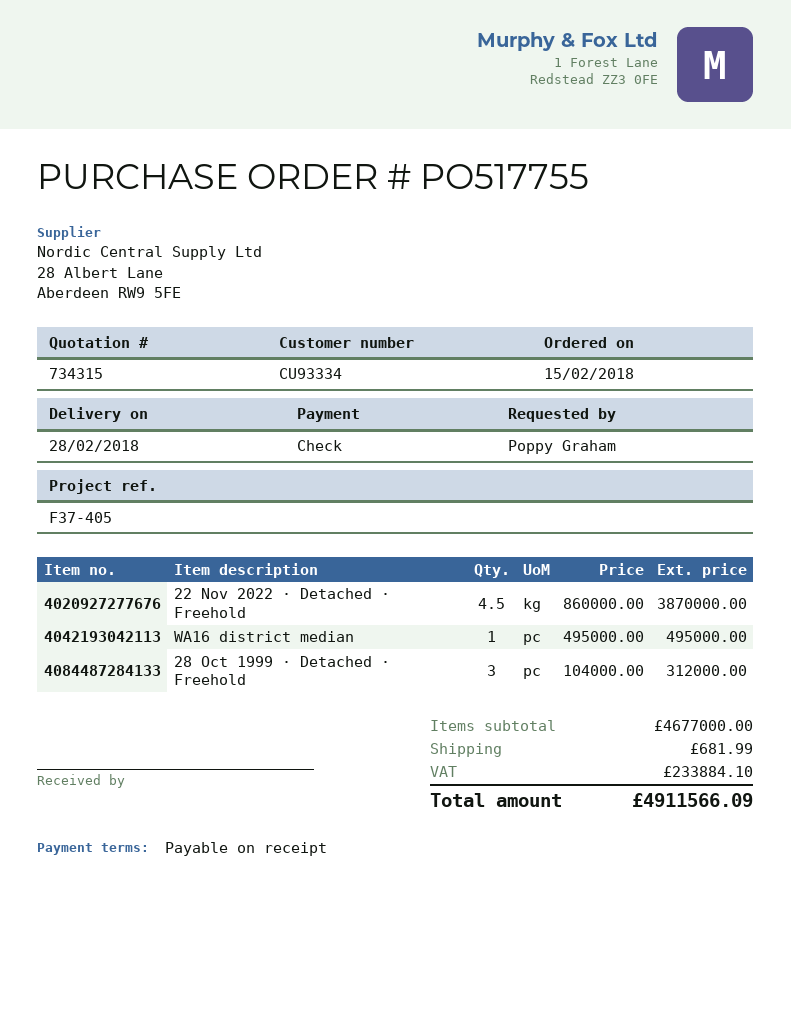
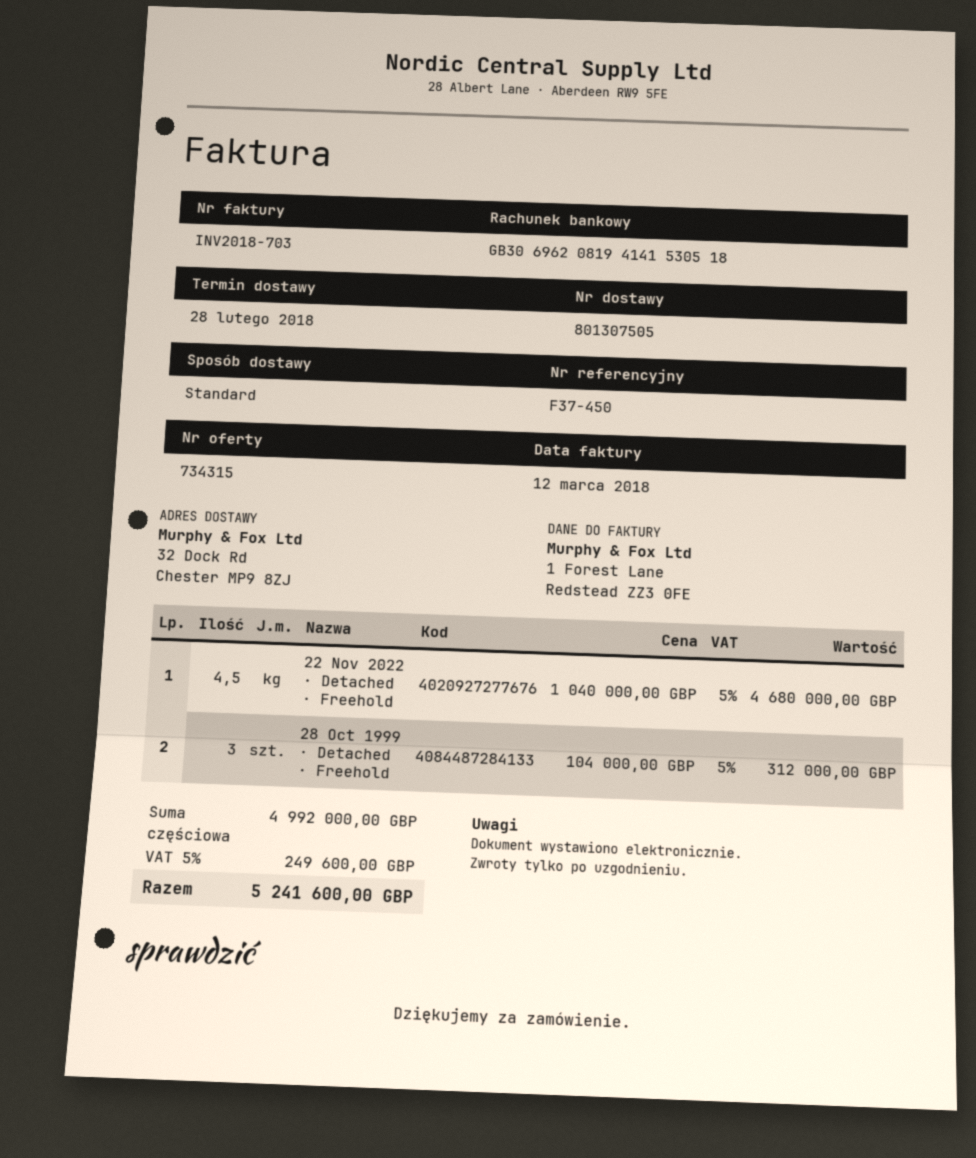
reference: F37-405 -> F37-450
22 Nov 2022 · Detached · Freehold: 4.5 x 860000.00 = 3870000.00 -> 4.5 x 1040000.00 = 4680000.00
WA16 district median: 1 x 495000.00 = 495000.00 -> none
subtotal: 4677000.00 -> 4992000.00
shipping: 681.99 -> none
tax: 233884.10 -> 249600.00
total: 4911566.09 -> 5241600.00

